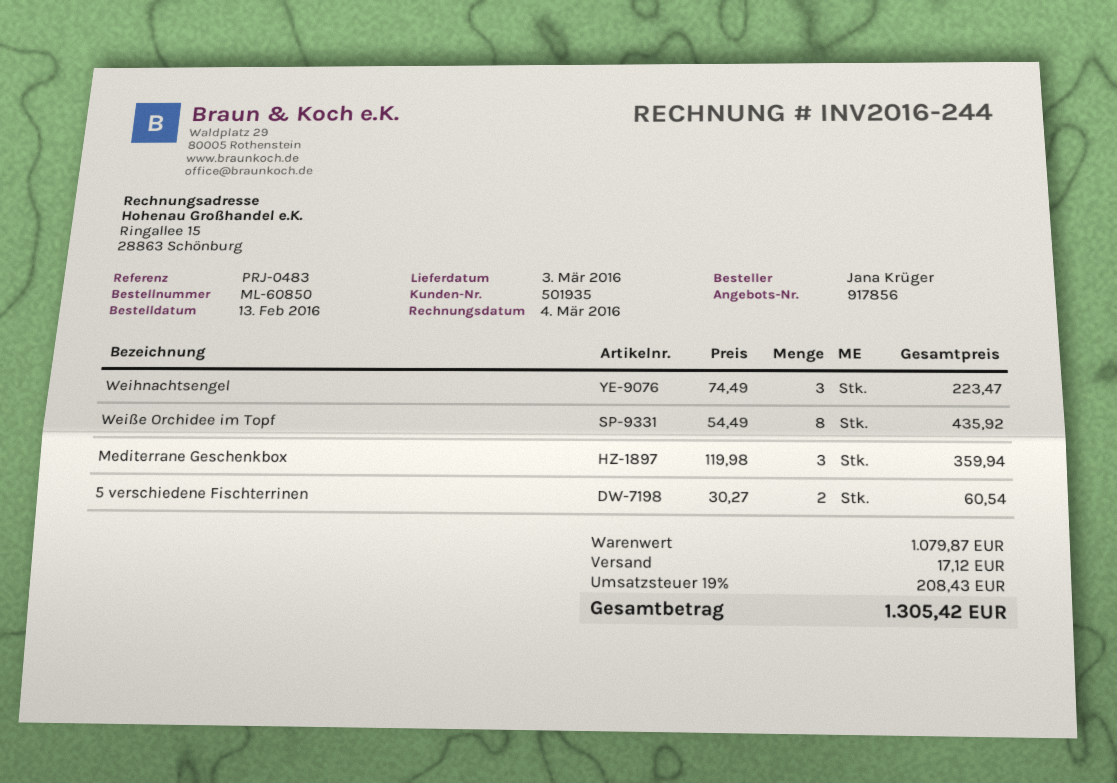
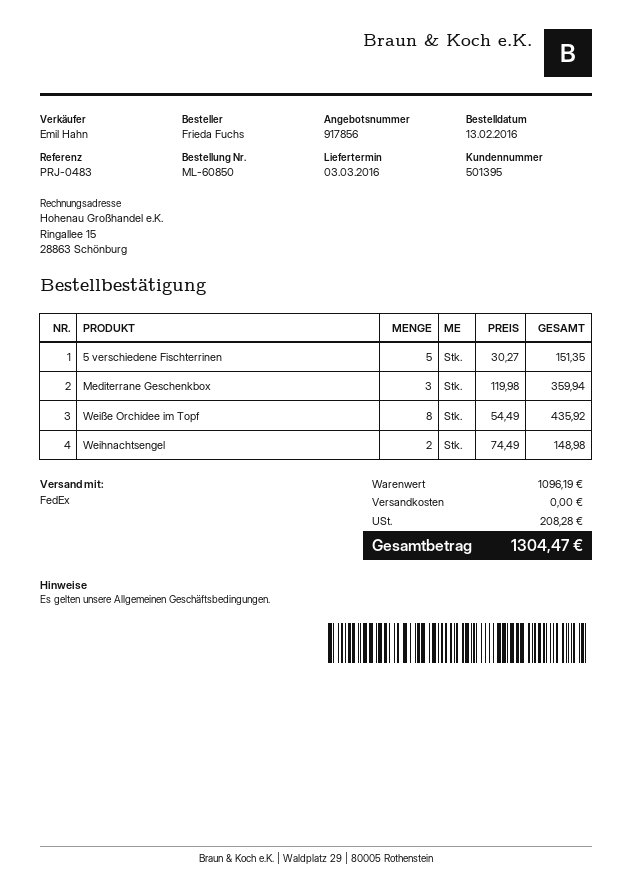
customer number: 501935 -> 501395
ordered by: Jana Krüger -> Frieda Fuchs
Weihnachtsengel: 3 x 74.49 = 223.47 -> 2 x 74.49 = 148.98
5 verschiedene Fischterrinen: 2 x 30.27 = 60.54 -> 5 x 30.27 = 151.35
subtotal: 1079.87 -> 1096.19
shipping: 17.12 -> 0.00
tax: 208.43 -> 208.28
total: 1305.42 -> 1304.47

